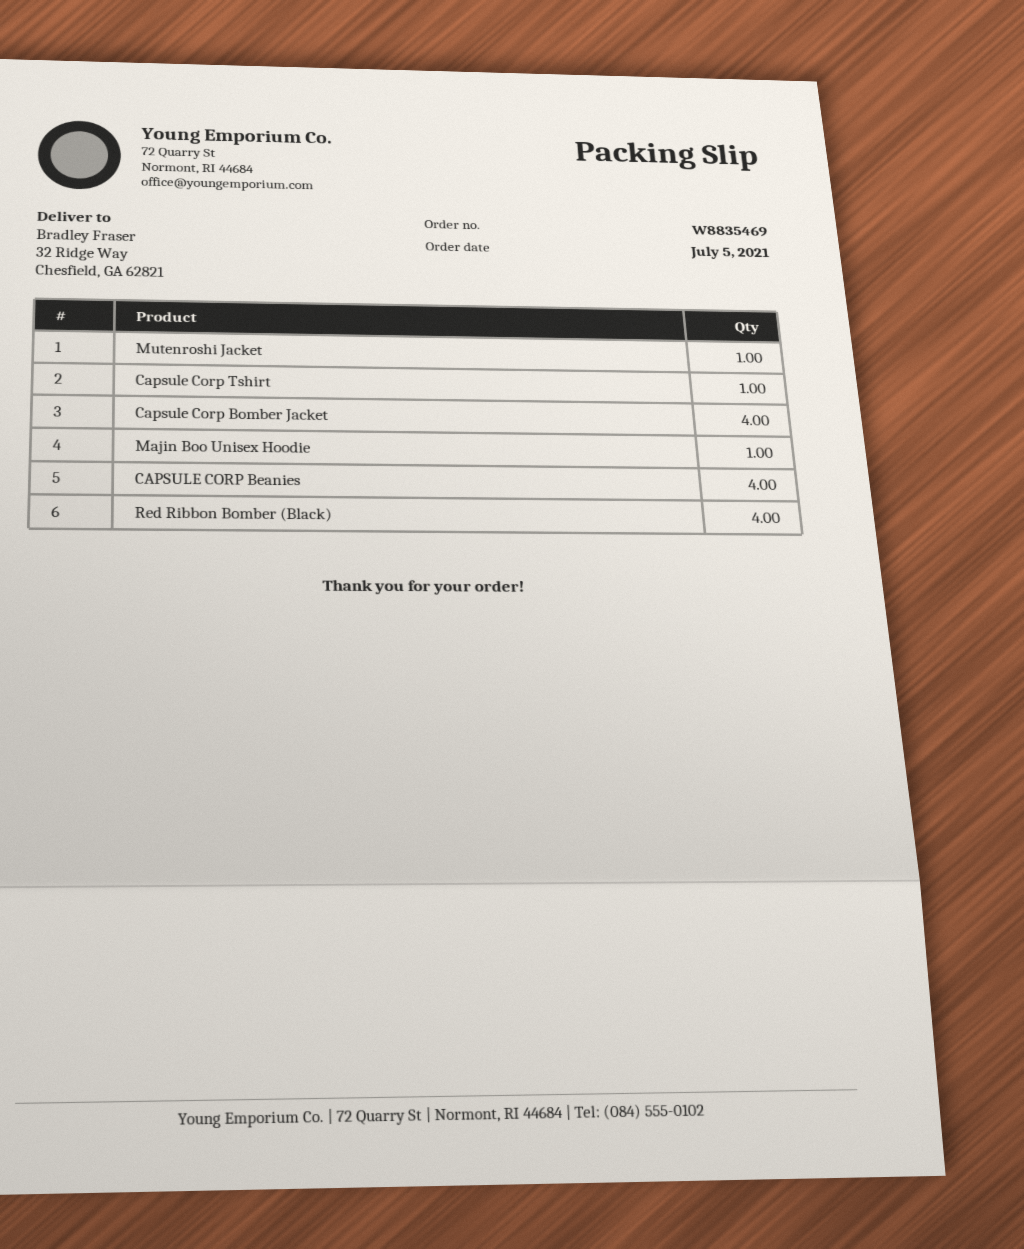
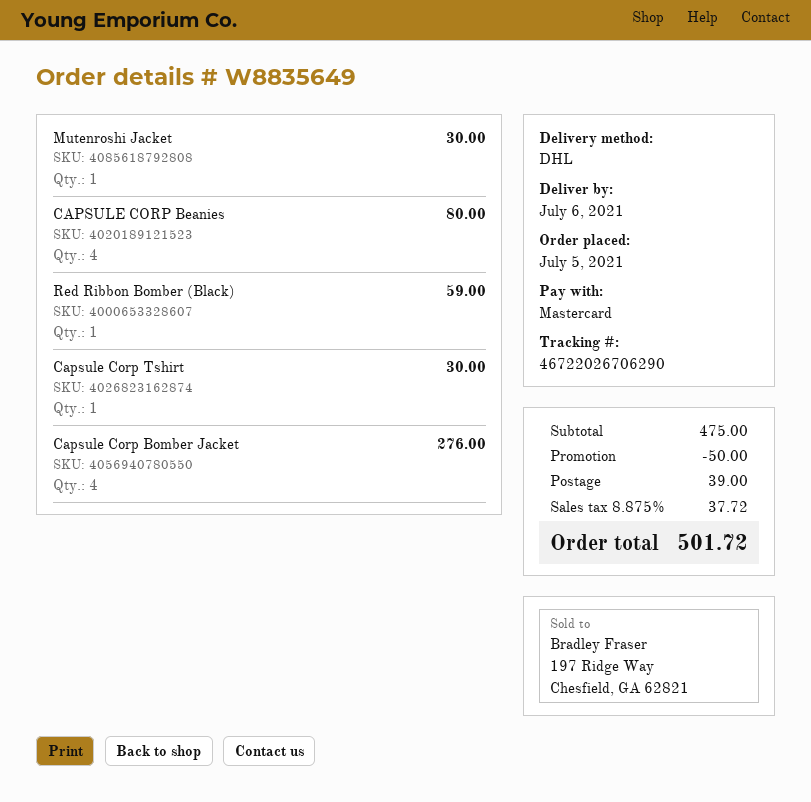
order number: W8835469 -> W8835649
Majin Boo Unisex Hoodie: 1 -> none
Red Ribbon Bomber (Black): 4 -> 1

